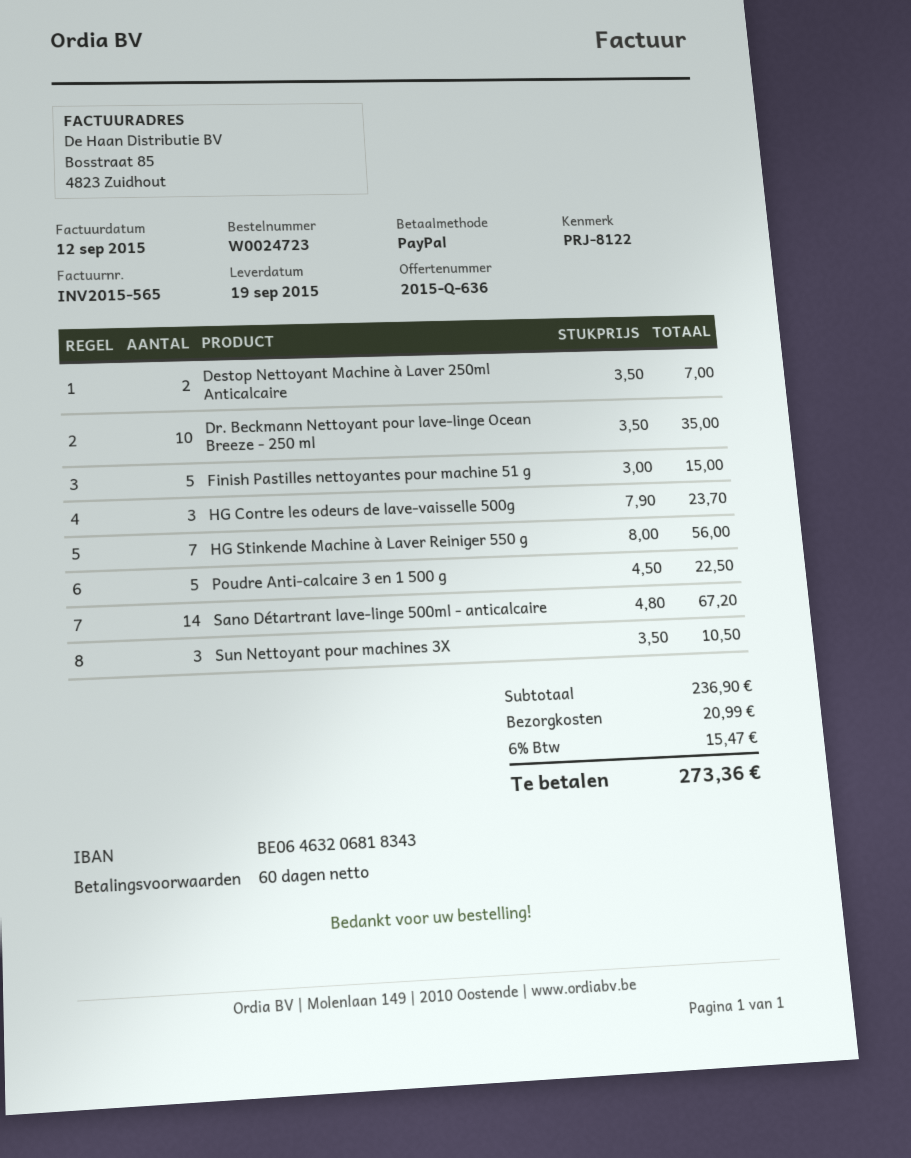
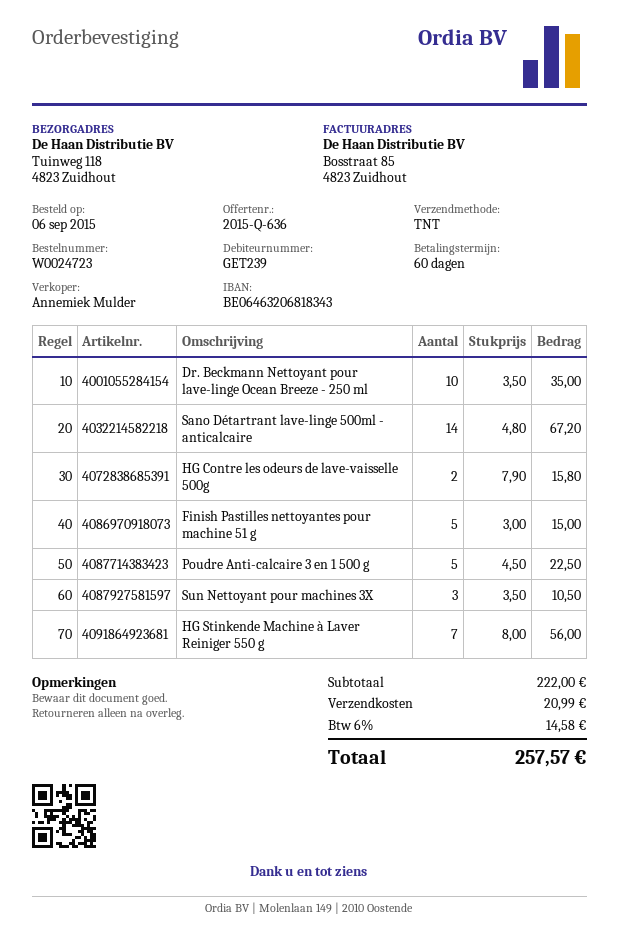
Destop Nettoyant Machine à Laver 250ml Anticalcaire: 2 x 3.50 = 7.00 -> none
HG Contre les odeurs de lave-vaisselle 500g: 3 x 7.90 = 23.70 -> 2 x 7.90 = 15.80
subtotal: 236.90 -> 222.00
tax: 6% = 15.47 -> 6% = 14.58
total: 273.36 -> 257.57

